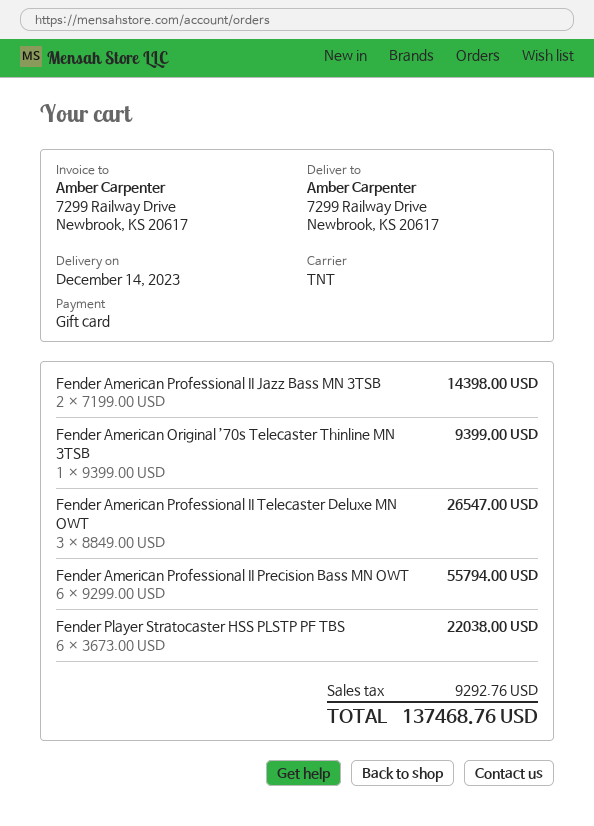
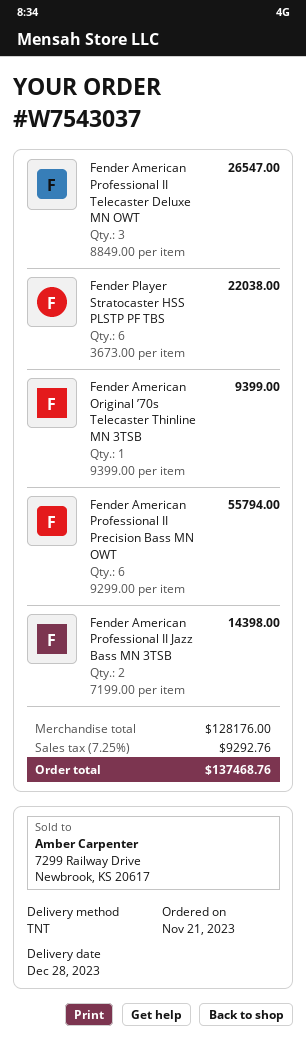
delivery date: 2023-12-14 -> 2023-12-28

